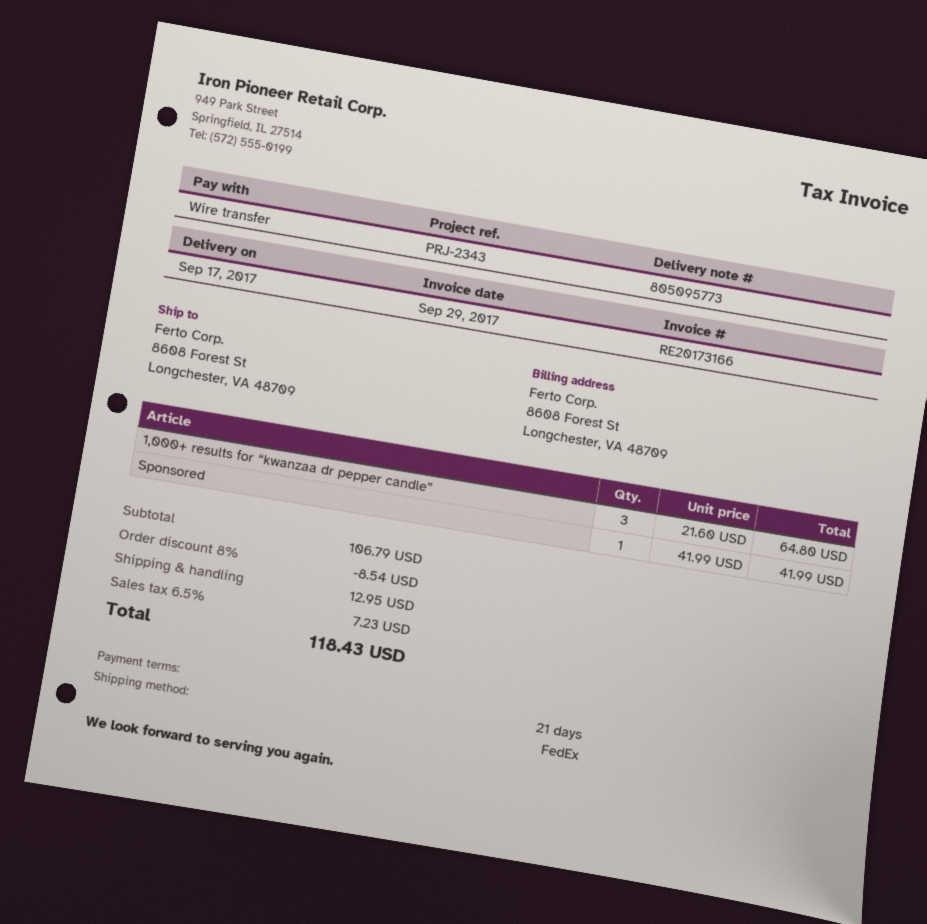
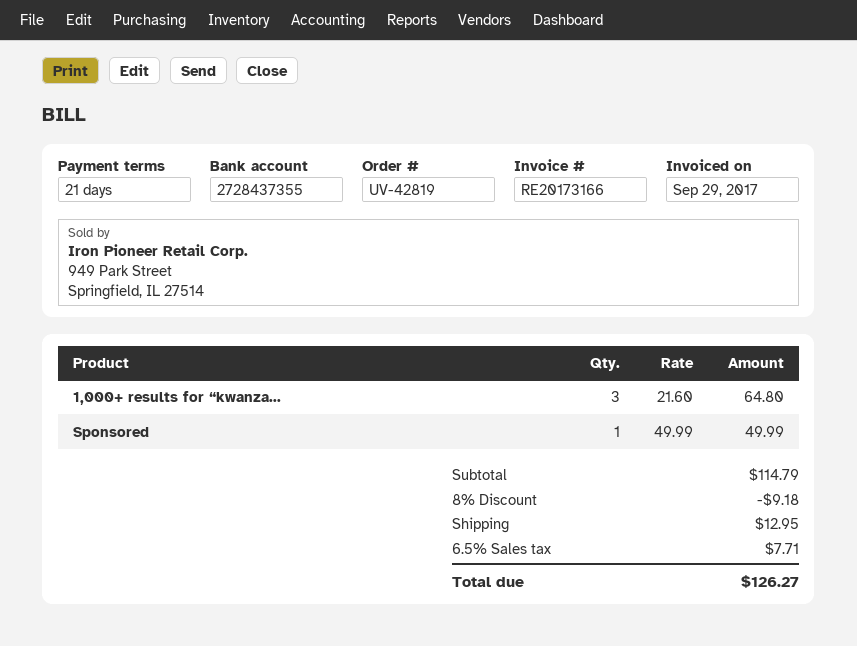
Sponsored: 1 x 41.99 = 41.99 -> 1 x 49.99 = 49.99
subtotal: 106.79 -> 114.79
discount: 8% = 8.54 -> 8% = 9.18
tax: 6.5% = 7.23 -> 6.5% = 7.71
total: 118.43 -> 126.27

